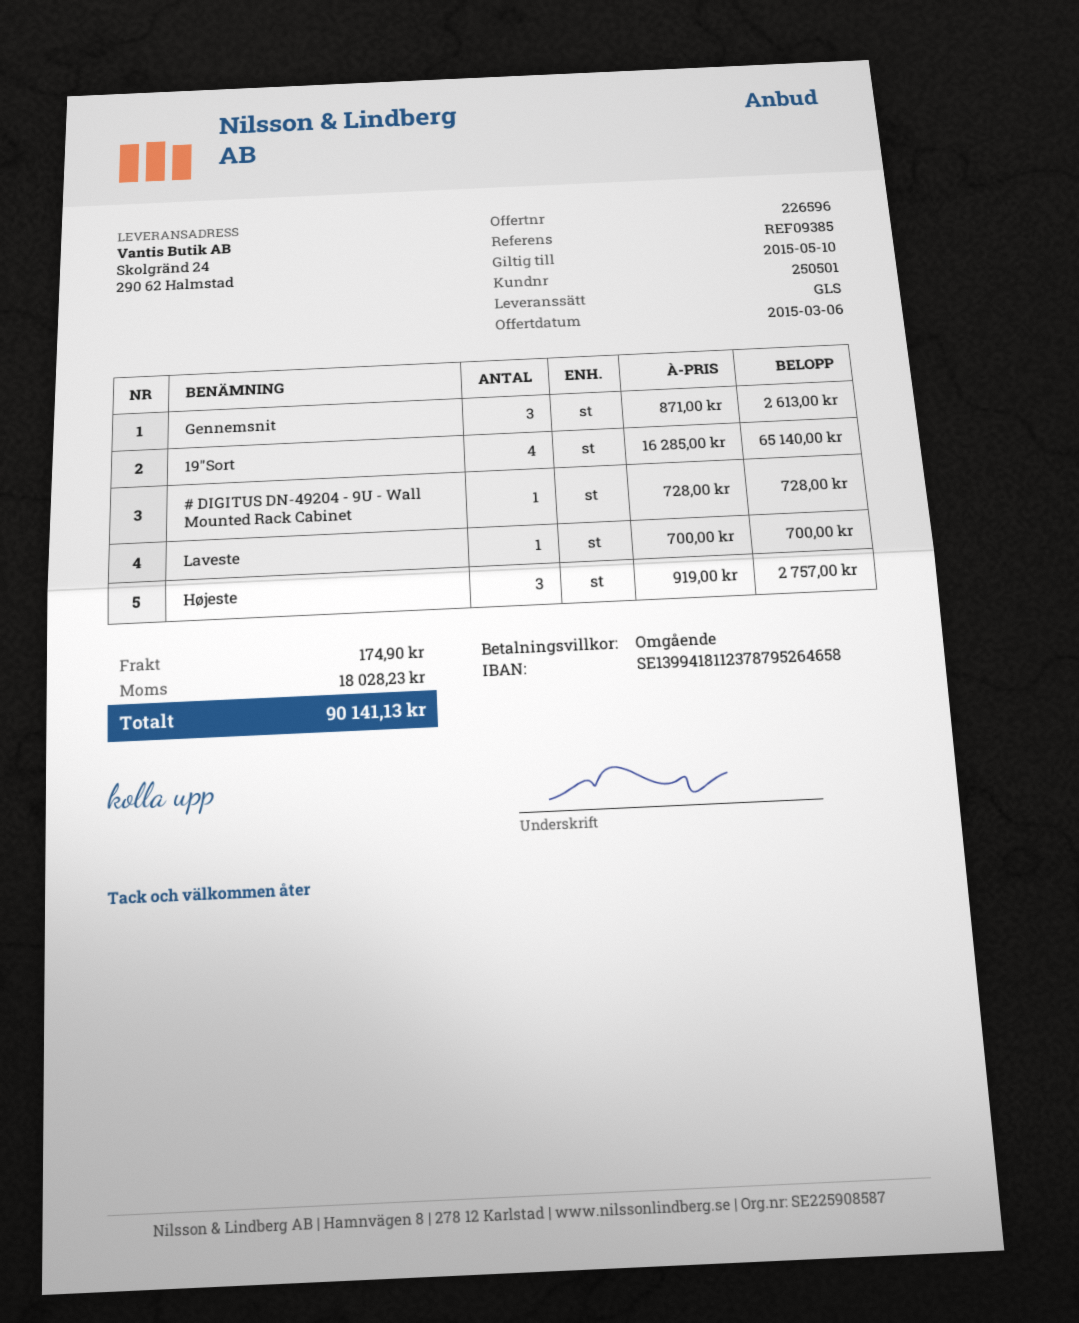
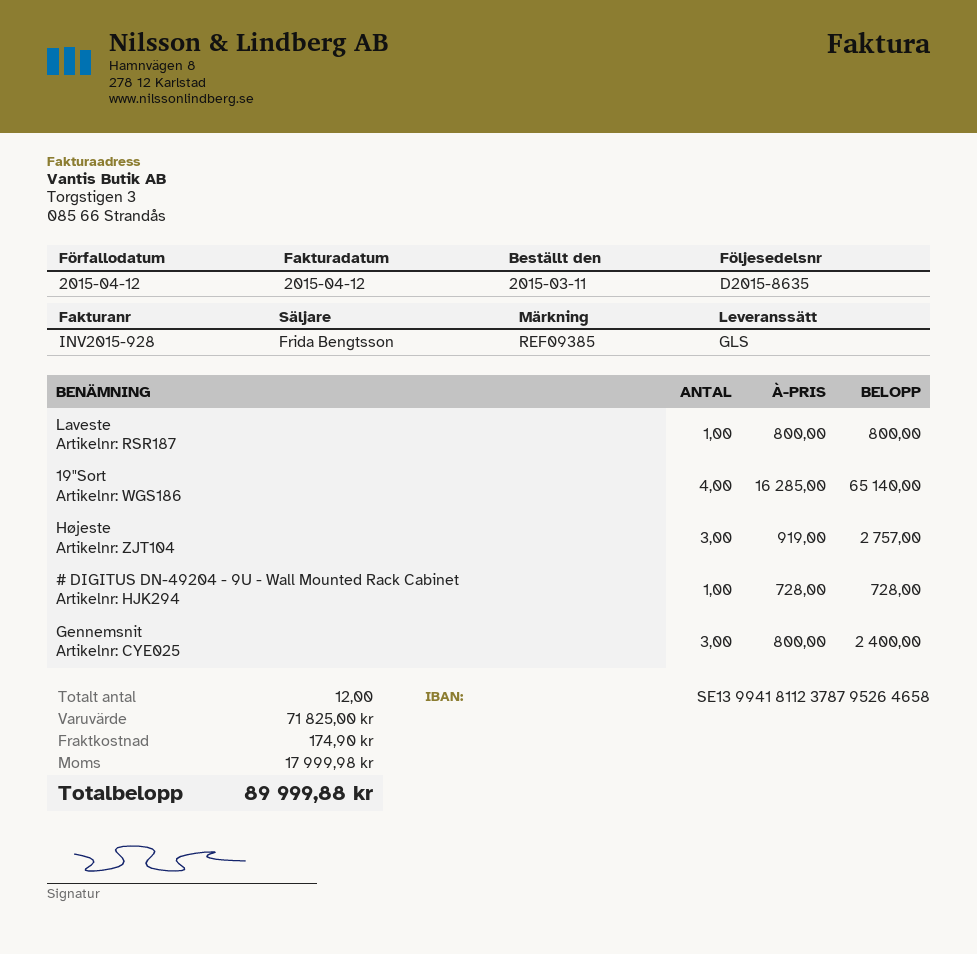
Gennemsnit: 3 x 871.00 = 2613.00 -> 3 x 800.00 = 2400.00
Laveste: 1 x 700.00 = 700.00 -> 1 x 800.00 = 800.00
tax: 18028.23 -> 17999.98
total: 90141.13 -> 89999.88

